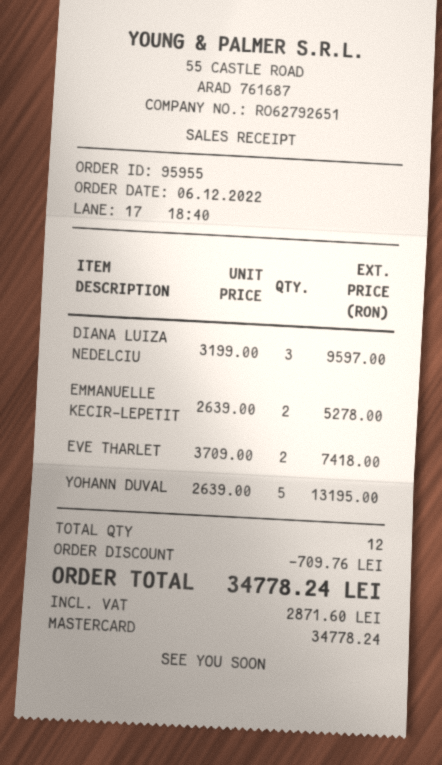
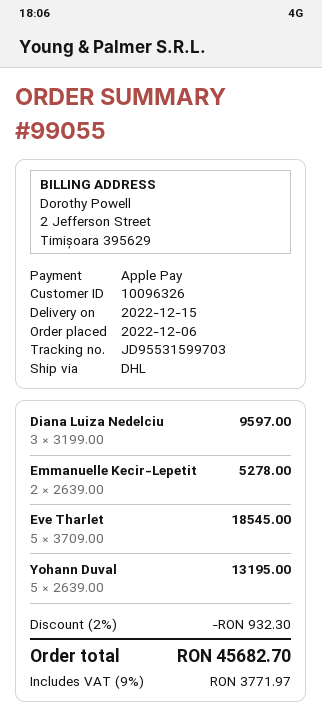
order number: 95955 -> 99055
payment method: Mastercard -> Apple Pay
EVE THARLET: 2 x 3709.00 = 7418.00 -> 5 x 3709.00 = 18545.00
discount: 709.76 -> 932.30
tax: 2871.60 -> 3771.97
total: 34778.24 -> 45682.70

